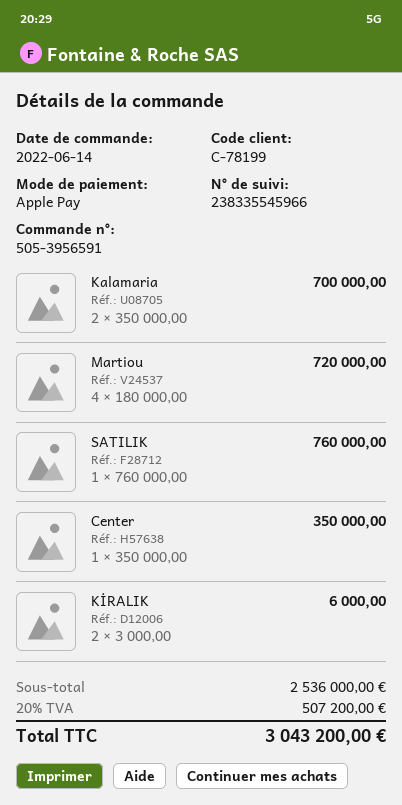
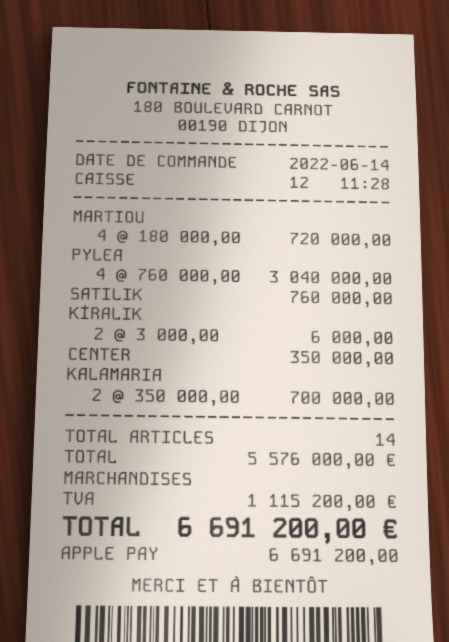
PYLEA: none -> 4 x 760000.00 = 3040000.00
subtotal: 2536000.00 -> 5576000.00
tax: 507200.00 -> 1115200.00
total: 3043200.00 -> 6691200.00

